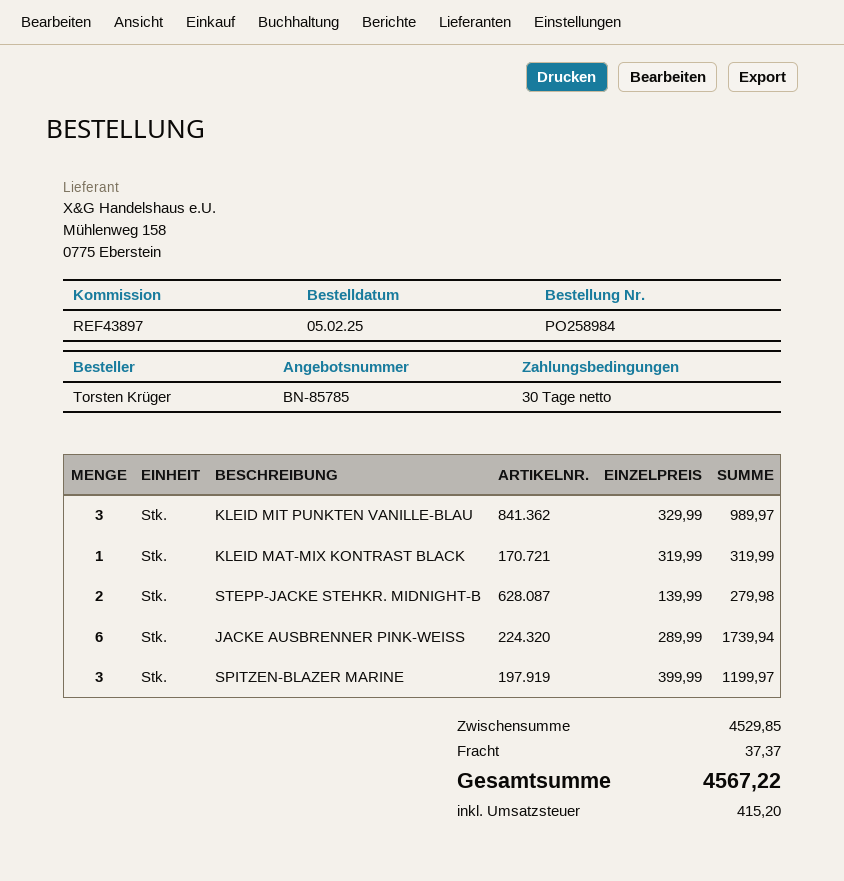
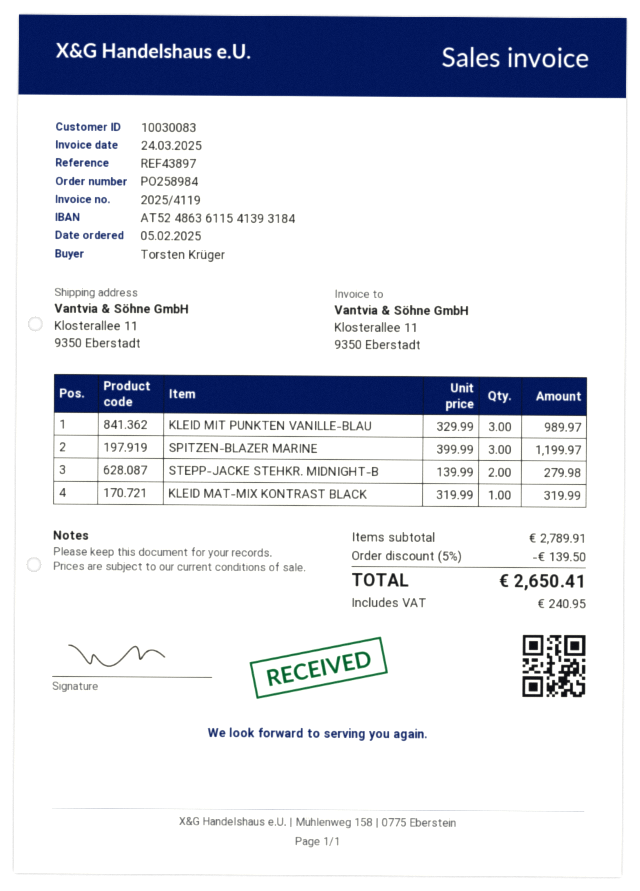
JACKE AUSBRENNER PINK-WEISS: 6 x 289.99 = 1739.94 -> none
subtotal: 4529.85 -> 2789.91
discount: none -> 5% = 139.50
shipping: 37.37 -> none
tax: 415.20 -> 240.95
total: 4567.22 -> 2650.41

